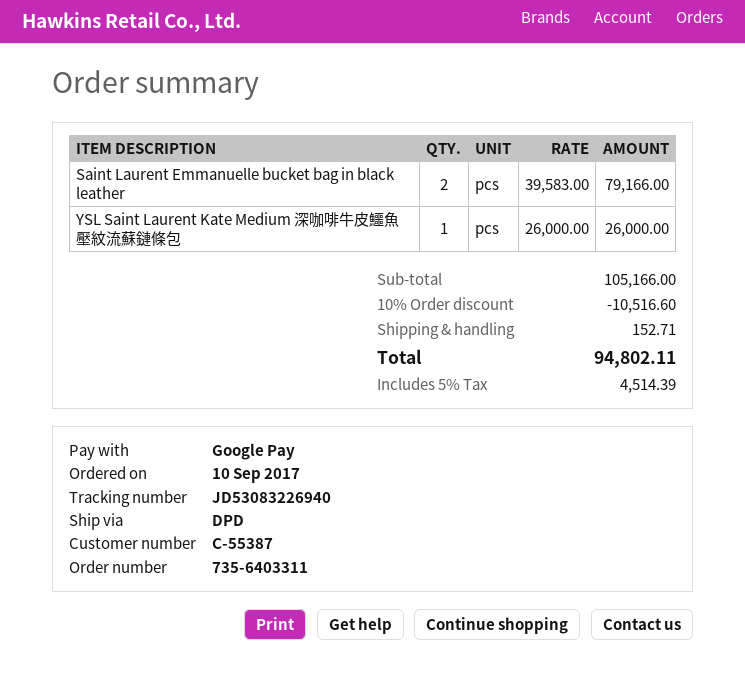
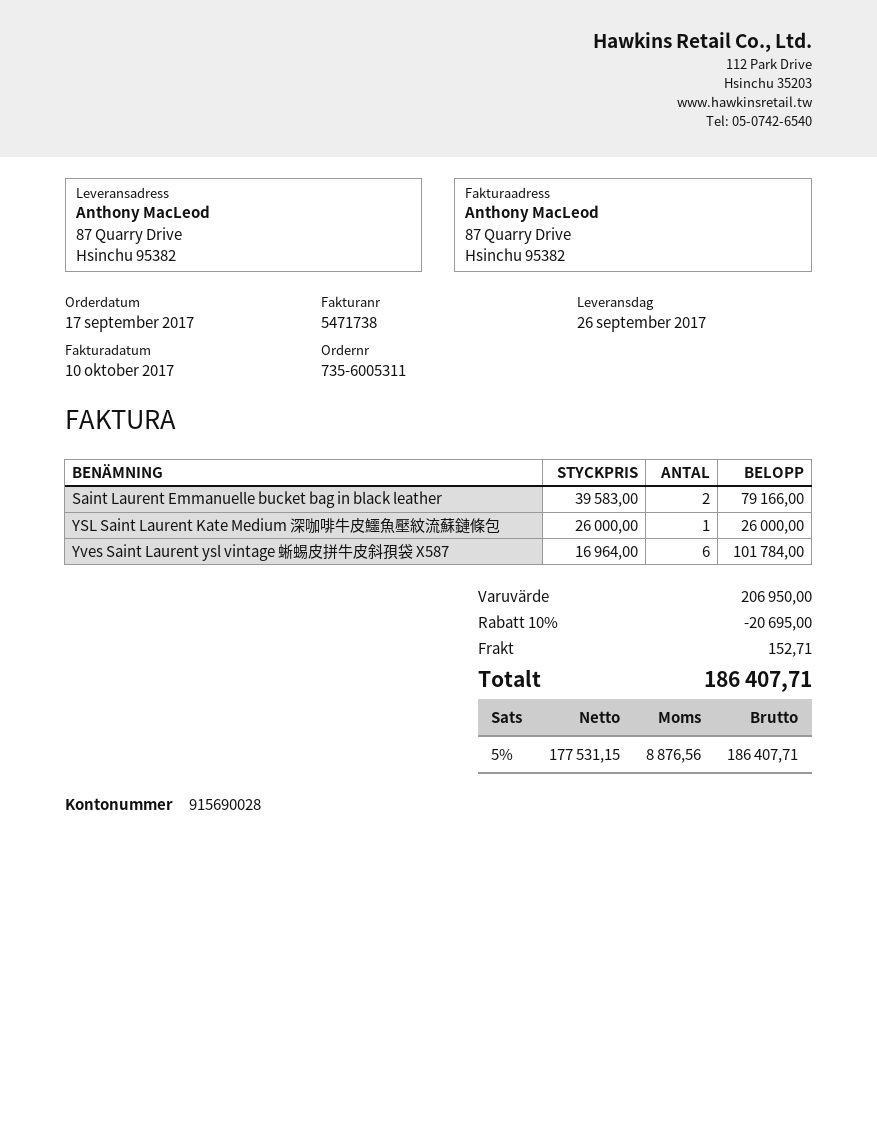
order number: 735-6403311 -> 735-6005311
order date: 2017-09-10 -> 2017-09-17
Yves Saint Laurent ysl vintage 蜥蜴皮拼牛皮斜孭袋 X587: none -> 6 x 16964.00 = 101784.00
subtotal: 105166.00 -> 206950.00
discount: 10% = 10516.60 -> 10% = 20695.00
tax: 5% = 4514.39 -> 5% = 8876.56
total: 94802.11 -> 186407.71

